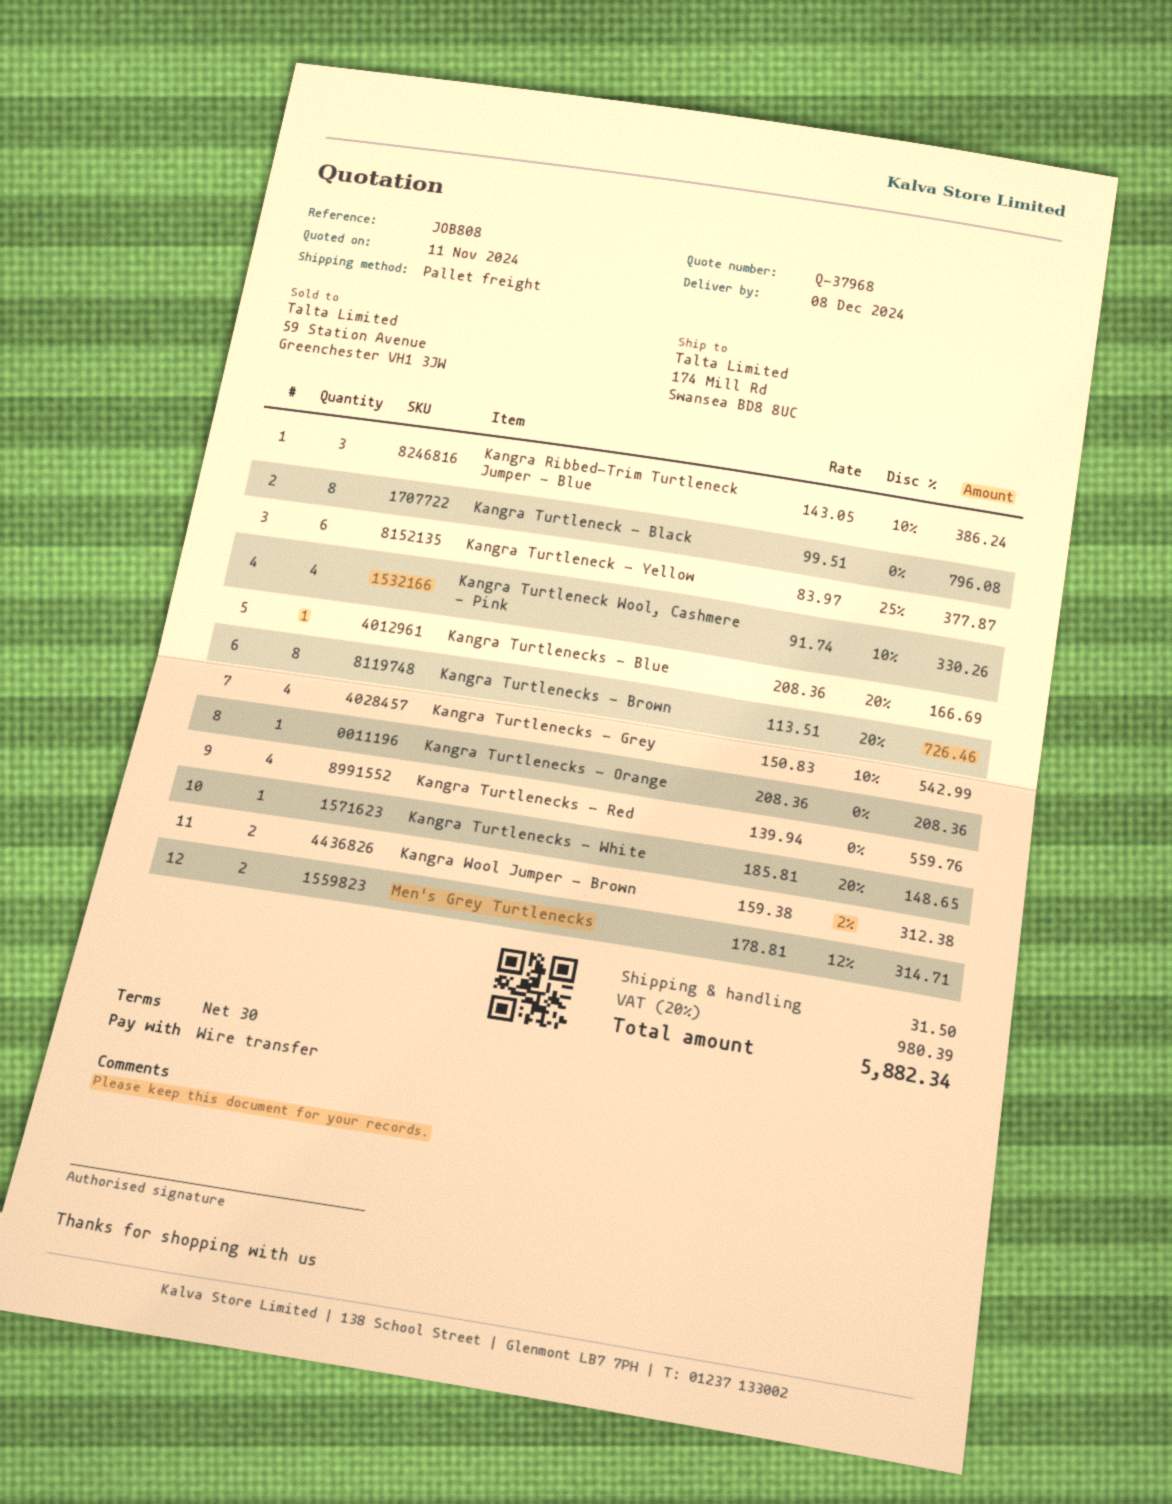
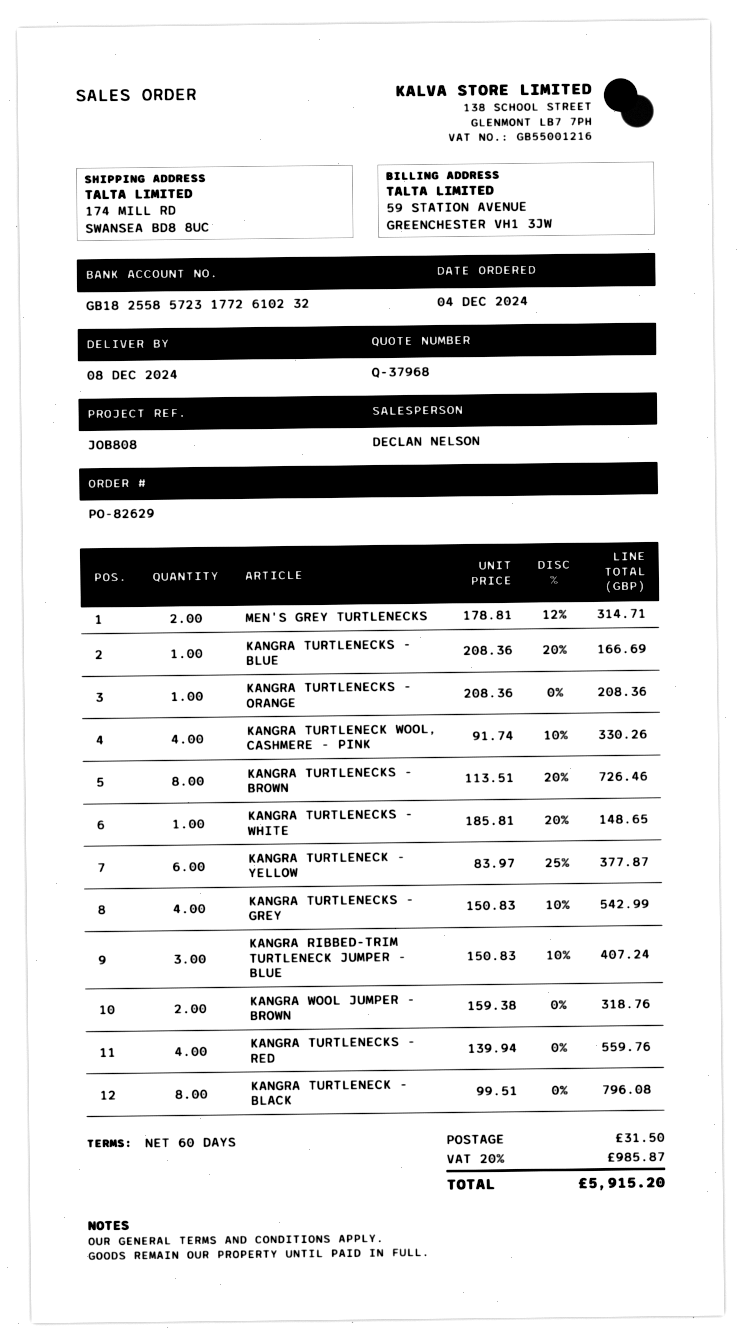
payment terms: 30 days -> 60 days
Kangra Ribbed-Trim Turtleneck Jumper - Blue: 3 x 143.05 - 10% = 386.24 -> 3 x 150.83 - 10% = 407.24
Kangra Wool Jumper - Brown: 2 x 159.38 - 2% = 312.38 -> 2 x 159.38 = 318.76
tax: 20% = 980.39 -> 20% = 985.87
total: 5882.34 -> 5915.20

